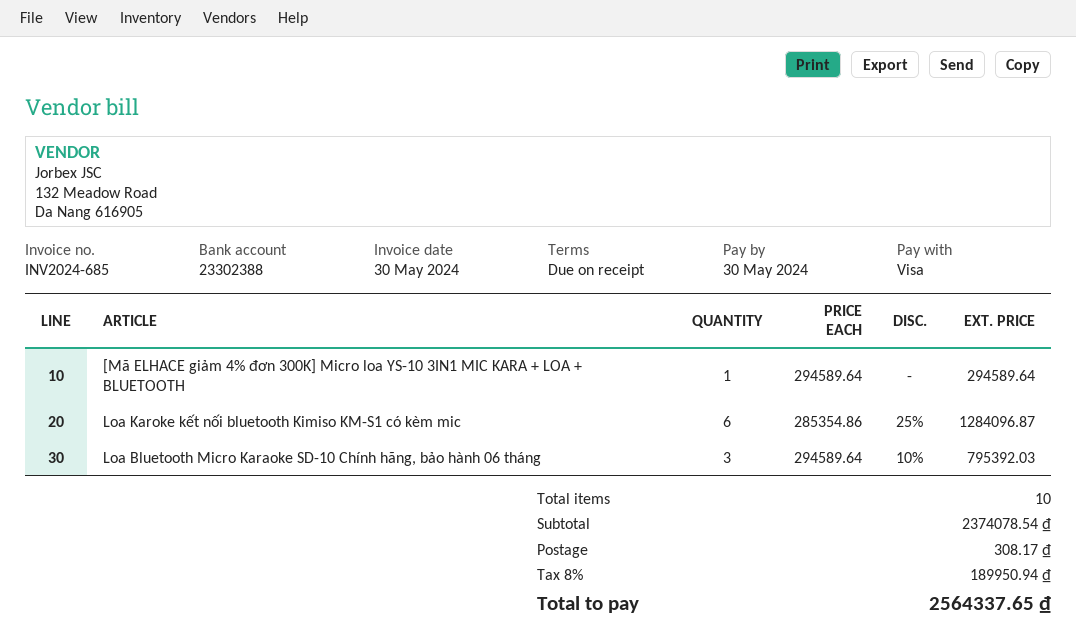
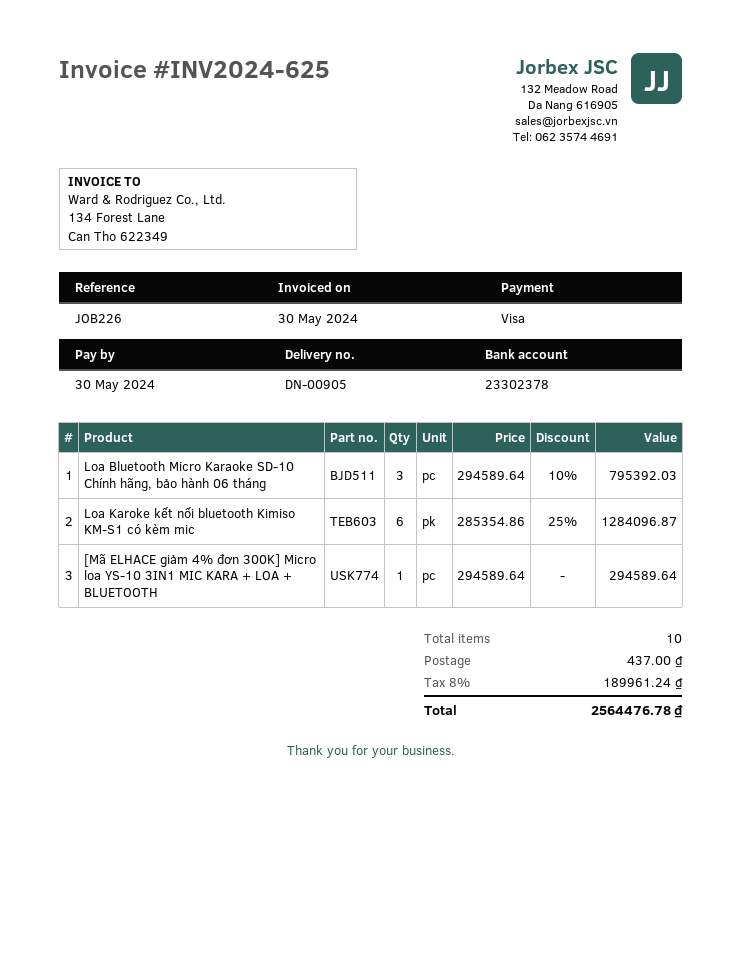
invoice number: INV2024-685 -> INV2024-625
bank account: 23302388 -> 23302378
shipping: 308.17 -> 437.00
tax: 8% = 189950.94 -> 8% = 189961.24
total: 2564337.65 -> 2564476.78

